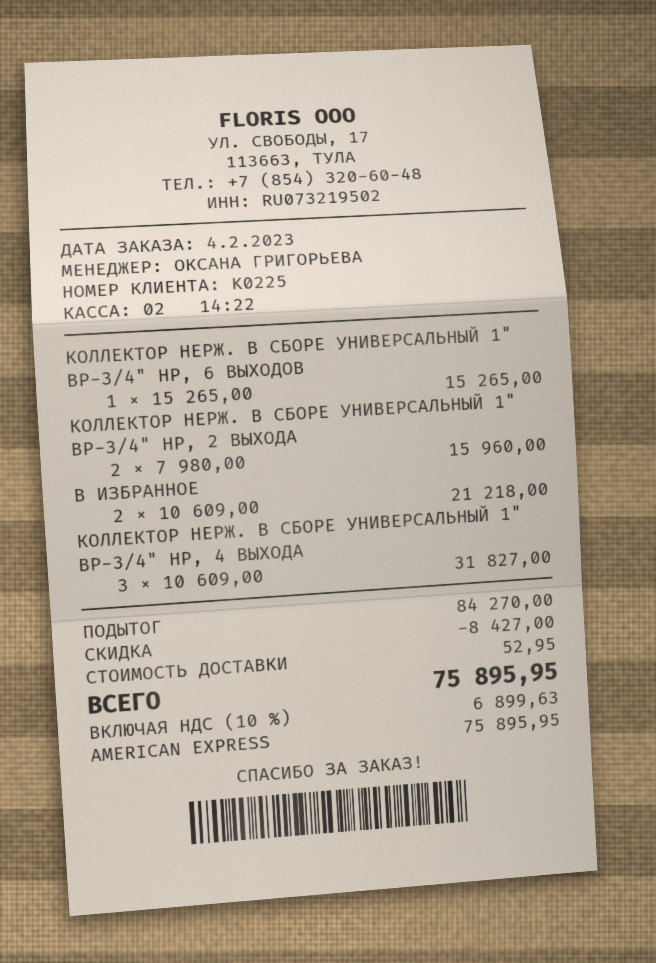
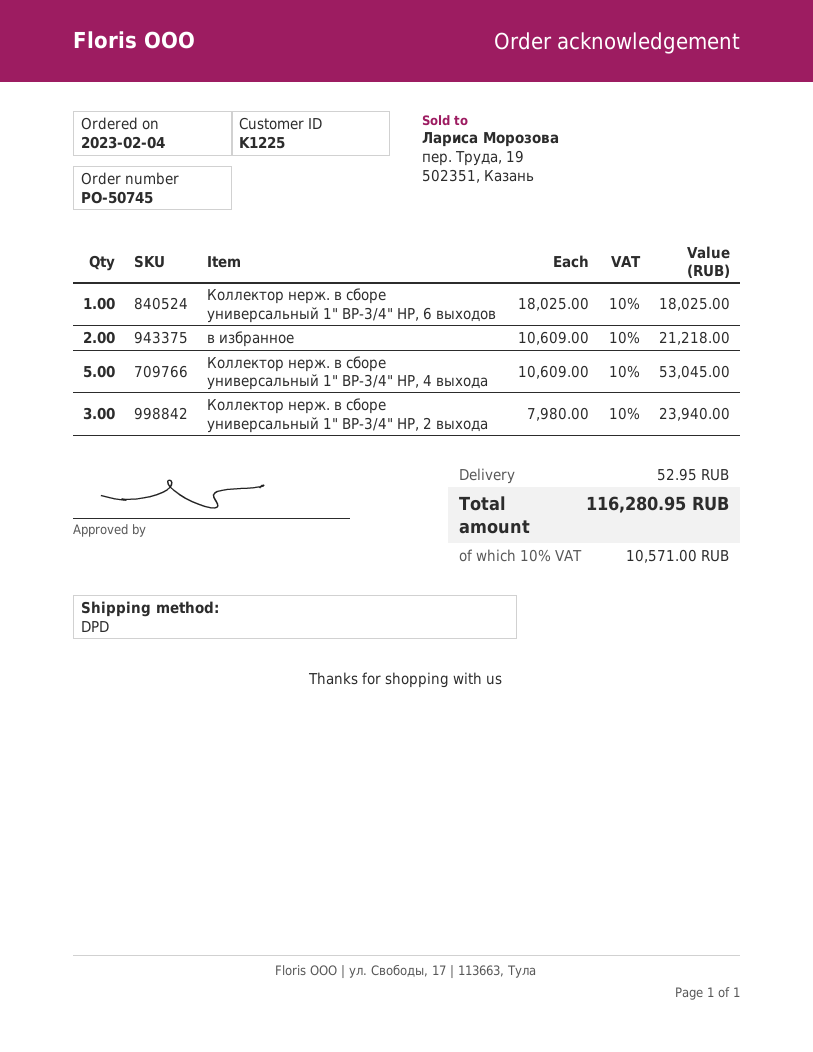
customer number: K0225 -> K1225
КОЛЛЕКТОР НЕРЖ. В СБОРЕ УНИВЕРСАЛЬНЫЙ 1" ВР-3/4" НР, 6 ВЫХОДОВ: 1 x 15265.00 = 15265.00 -> 1 x 18025.00 = 18025.00
КОЛЛЕКТОР НЕРЖ. В СБОРЕ УНИВЕРСАЛЬНЫЙ 1" ВР-3/4" НР, 2 ВЫХОДА: 2 x 7980.00 = 15960.00 -> 3 x 7980.00 = 23940.00
КОЛЛЕКТОР НЕРЖ. В СБОРЕ УНИВЕРСАЛЬНЫЙ 1" ВР-3/4" НР, 4 ВЫХОДА: 3 x 10609.00 = 31827.00 -> 5 x 10609.00 = 53045.00
discount: 8427.00 -> none
tax: 10% = 6899.63 -> 10% = 10571.00
total: 75895.95 -> 116280.95

